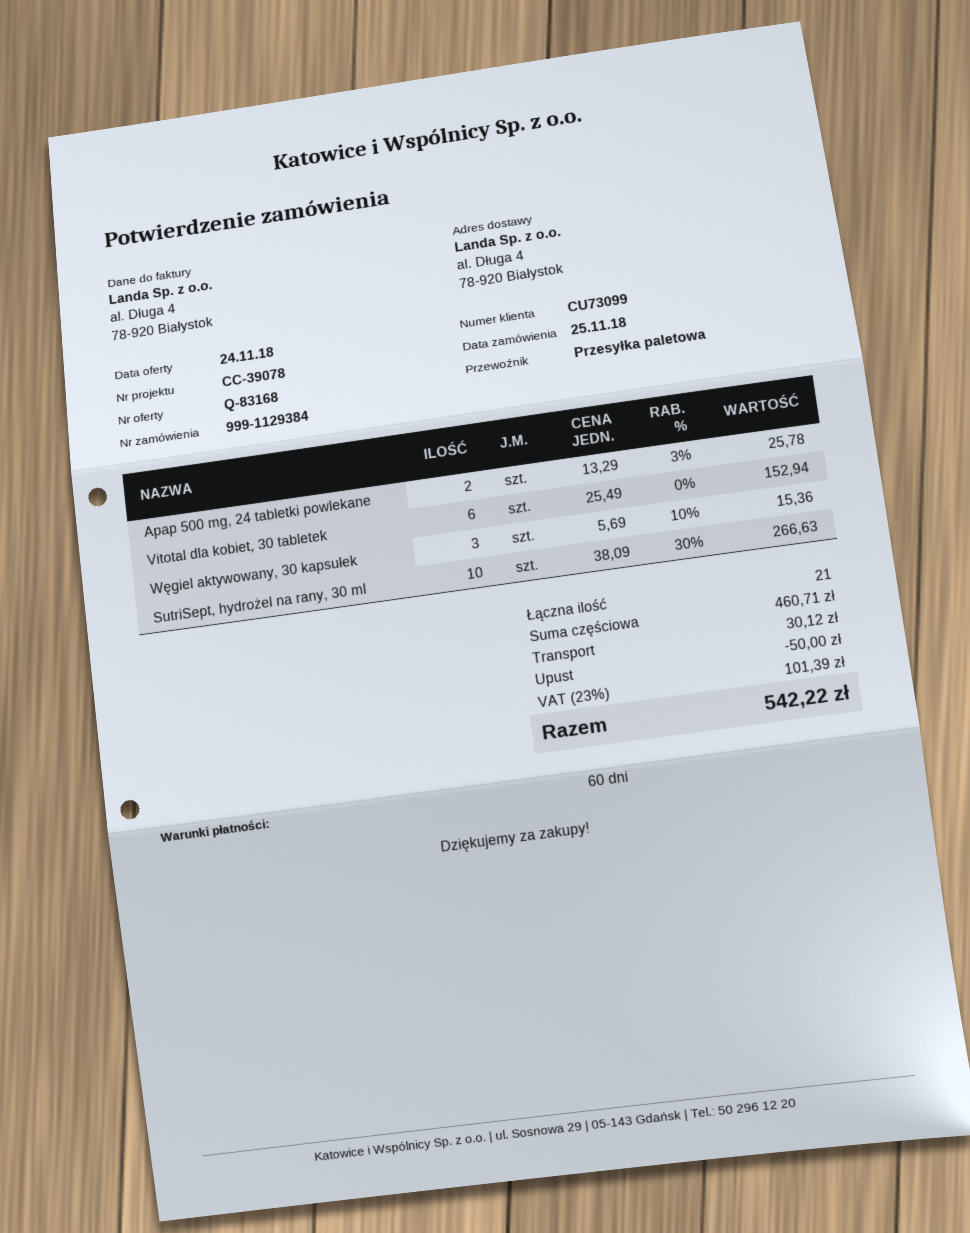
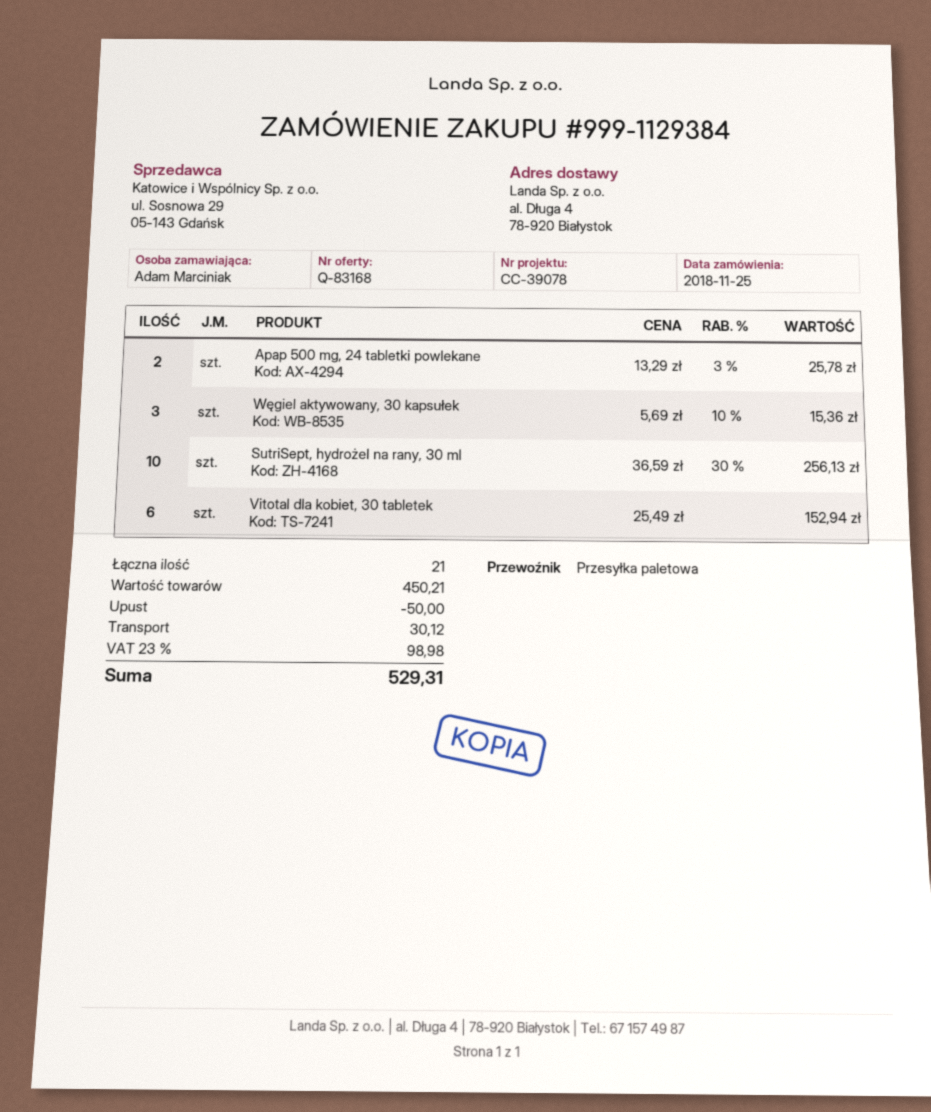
SutriSept, hydrożel na rany, 30 ml: 10 x 38.09 - 30% = 266.63 -> 10 x 36.59 - 30% = 256.13
subtotal: 460.71 -> 450.21
tax: 23% = 101.39 -> 23% = 98.98
total: 542.22 -> 529.31

